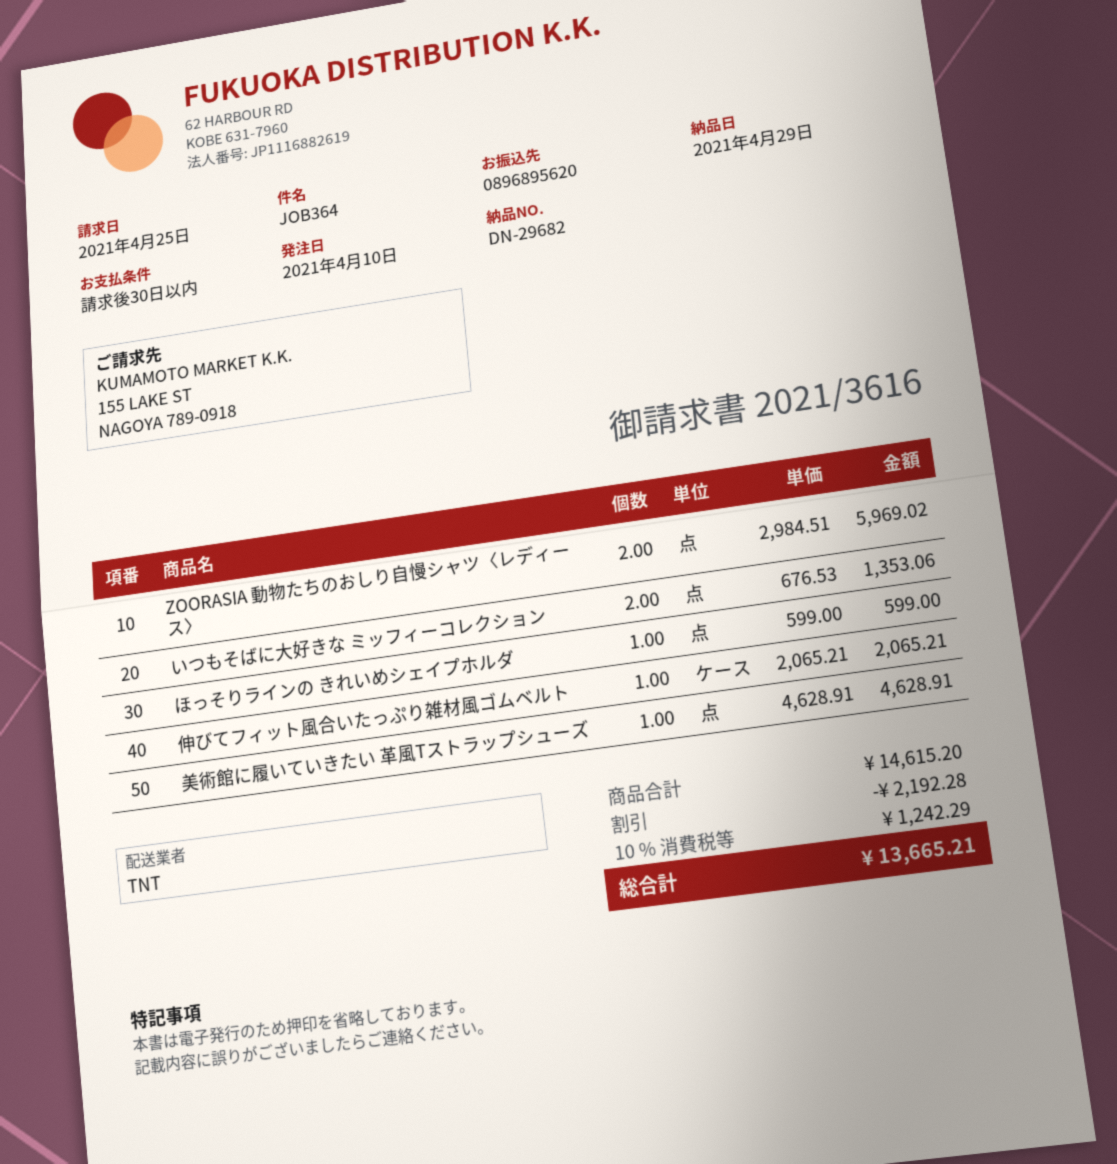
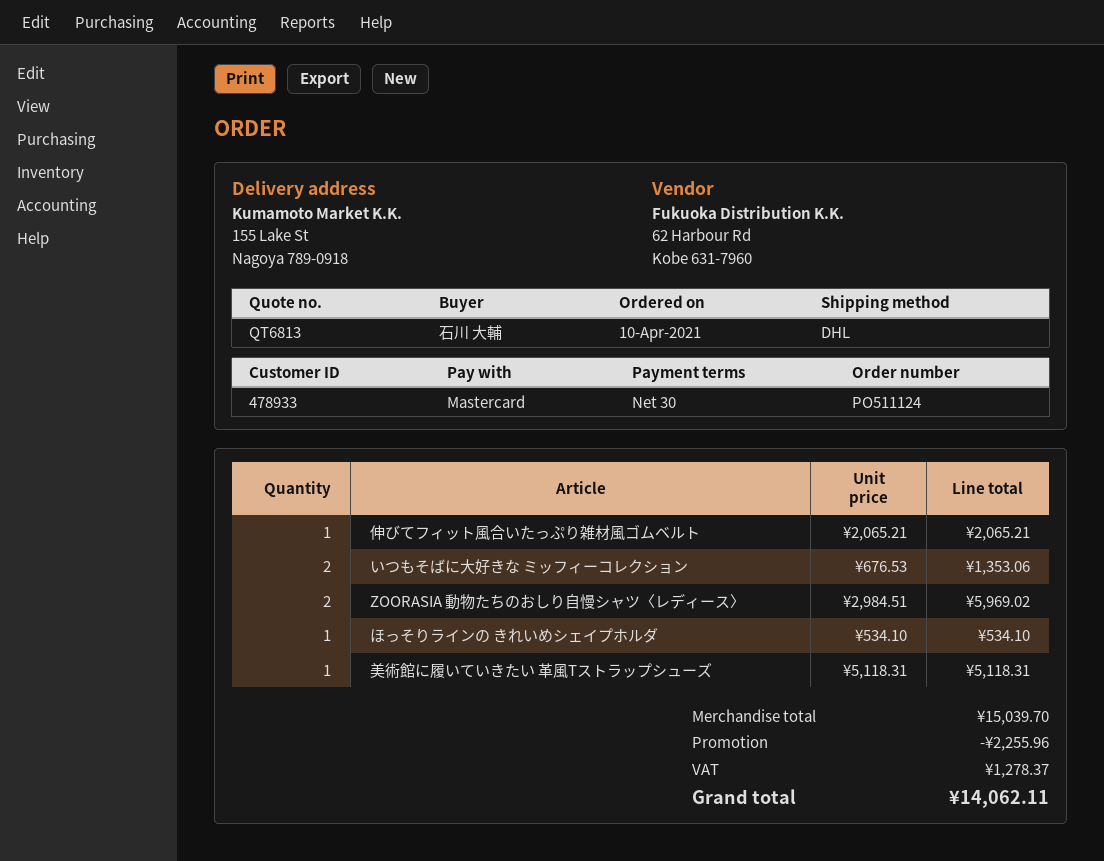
shipping method: TNT -> DHL
ほっそりラインの きれいめシェイプホルダ: 1 x 599.00 = 599.00 -> 1 x 534.10 = 534.10
美術館に履いていきたい 革風Tストラップシューズ: 1 x 4628.91 = 4628.91 -> 1 x 5118.31 = 5118.31
subtotal: 14615.20 -> 15039.70
discount: 2192.28 -> 2255.96
tax: 1242.29 -> 1278.37
total: 13665.21 -> 14062.11

